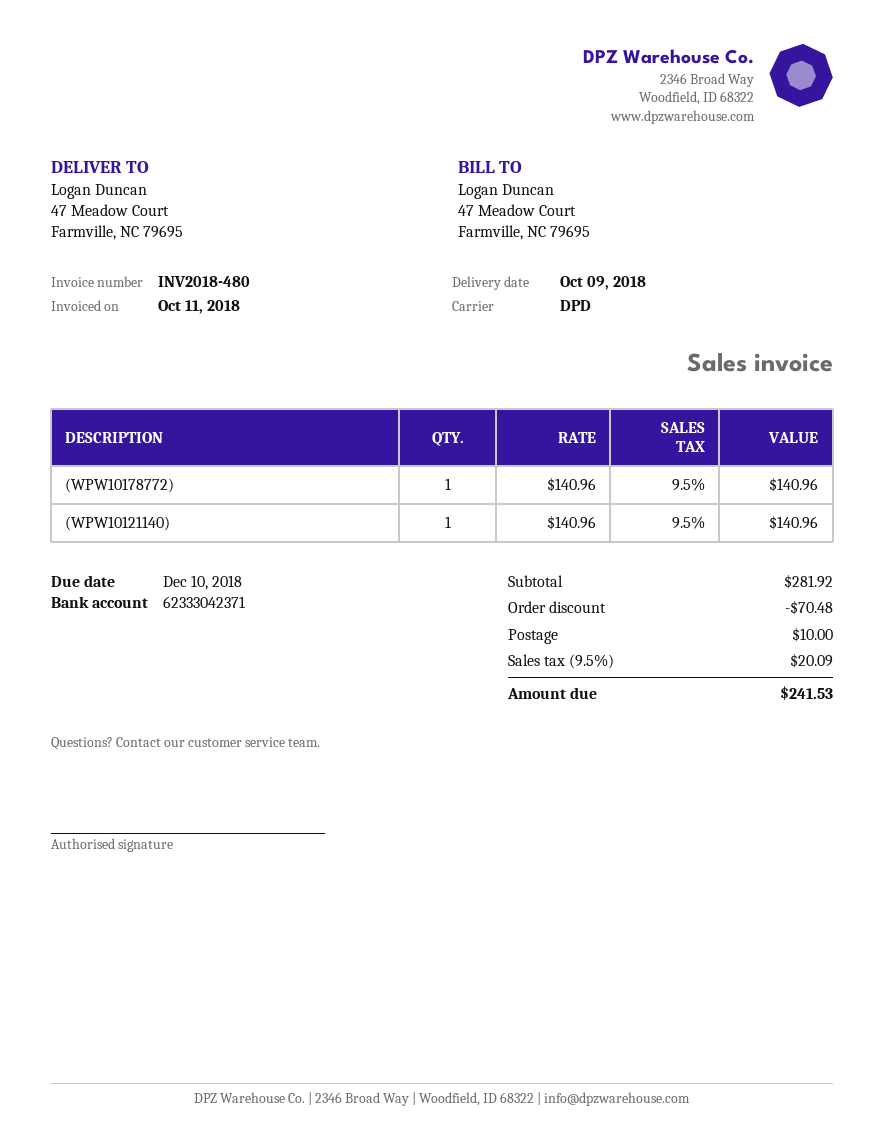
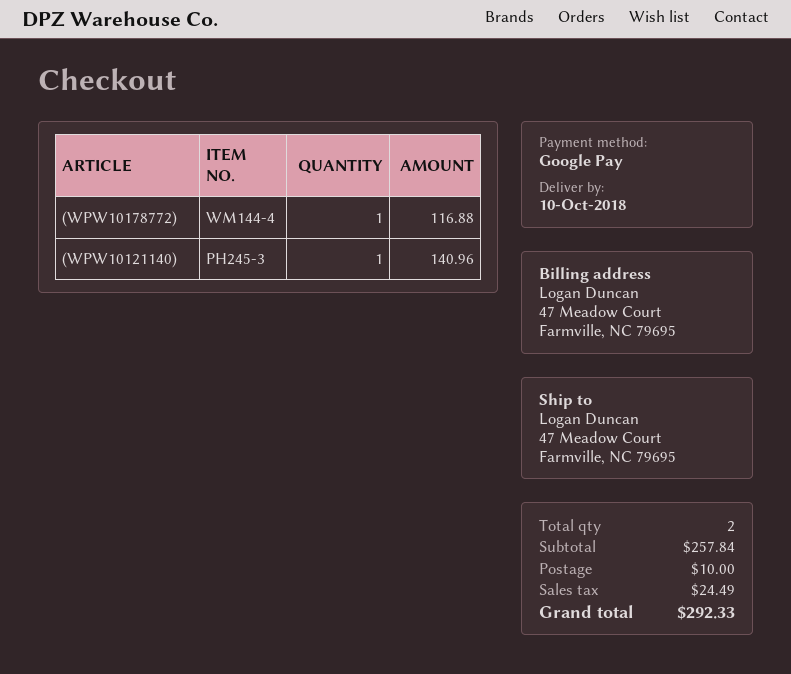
delivery date: 2018-10-09 -> 2018-10-10
(WPW10178772): 1 for 140.96 -> 1 for 116.88
subtotal: 281.92 -> 257.84
discount: 70.48 -> none
tax: 20.09 -> 24.49
total: 241.53 -> 292.33

